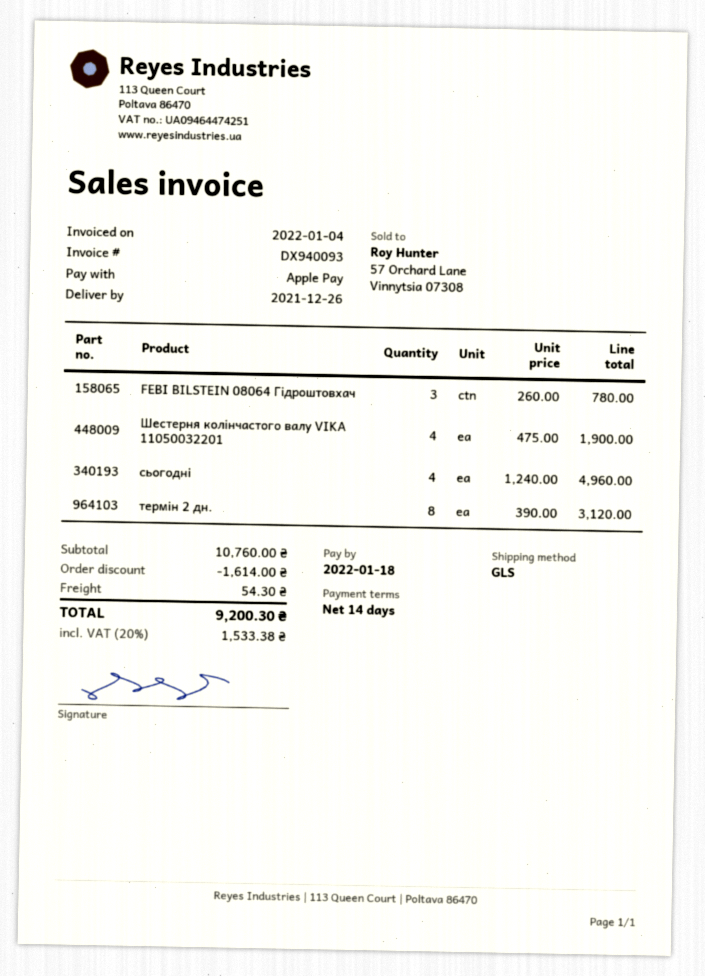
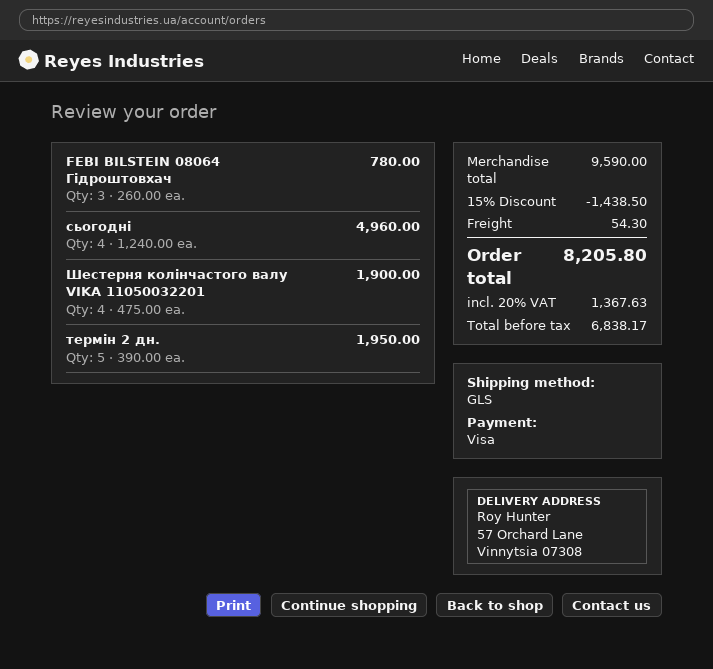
payment method: Apple Pay -> Visa
термін 2 дн.: 8 x 390.00 = 3120.00 -> 5 x 390.00 = 1950.00
subtotal: 10760.00 -> 9590.00
discount: 1614.00 -> 1438.50
tax: 20% = 1533.38 -> 20% = 1367.63
total: 9200.30 -> 8205.80

